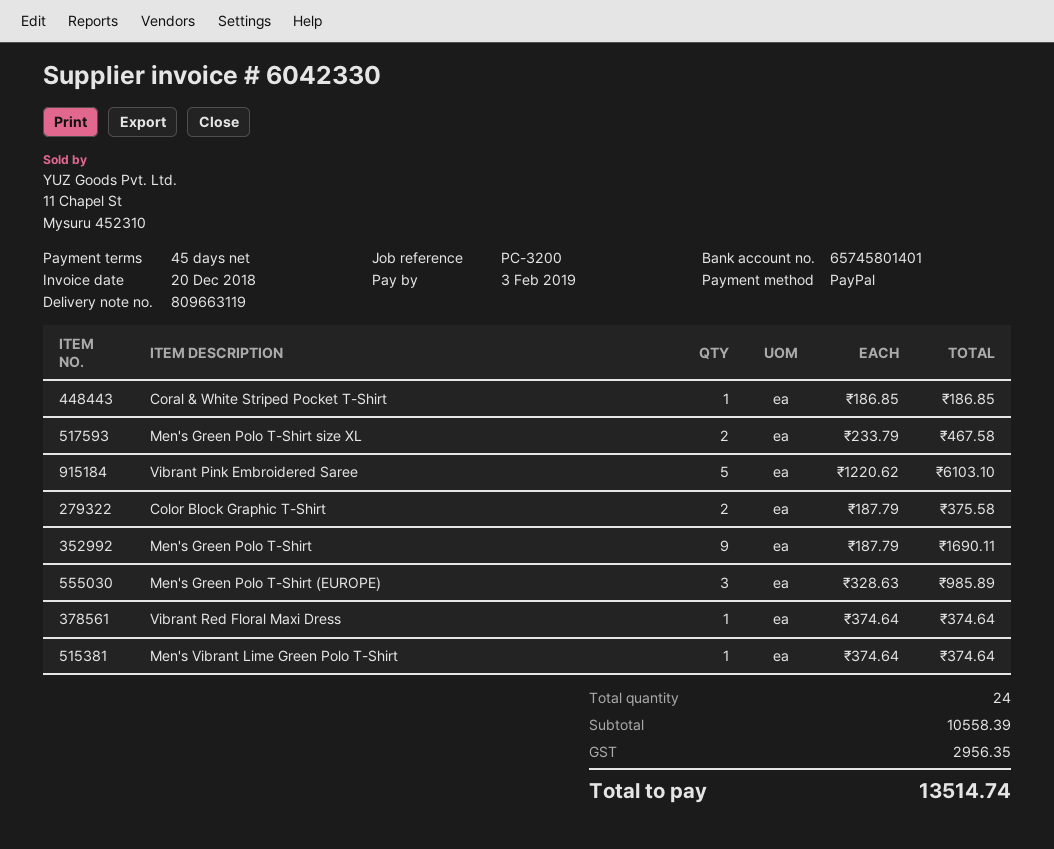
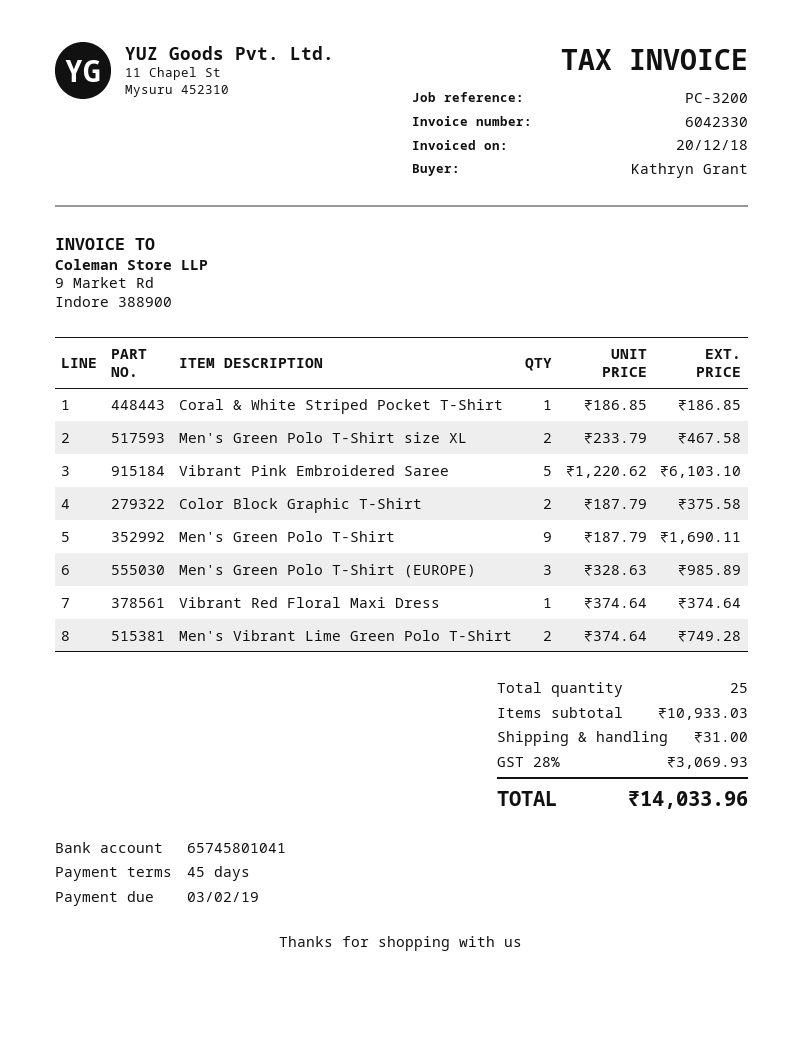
bank account: 65745801401 -> 65745801041
Men's Vibrant Lime Green Polo T-Shirt: 1 x 374.64 = 374.64 -> 2 x 374.64 = 749.28
total quantity: 24 -> 25
subtotal: 10558.39 -> 10933.03
shipping: none -> 31.00
tax: 2956.35 -> 3069.93
total: 13514.74 -> 14033.96

